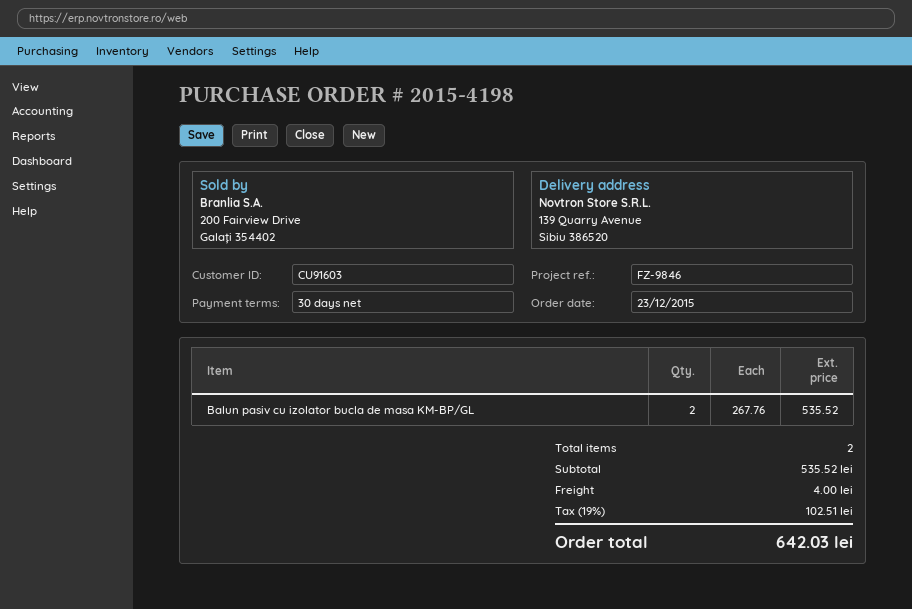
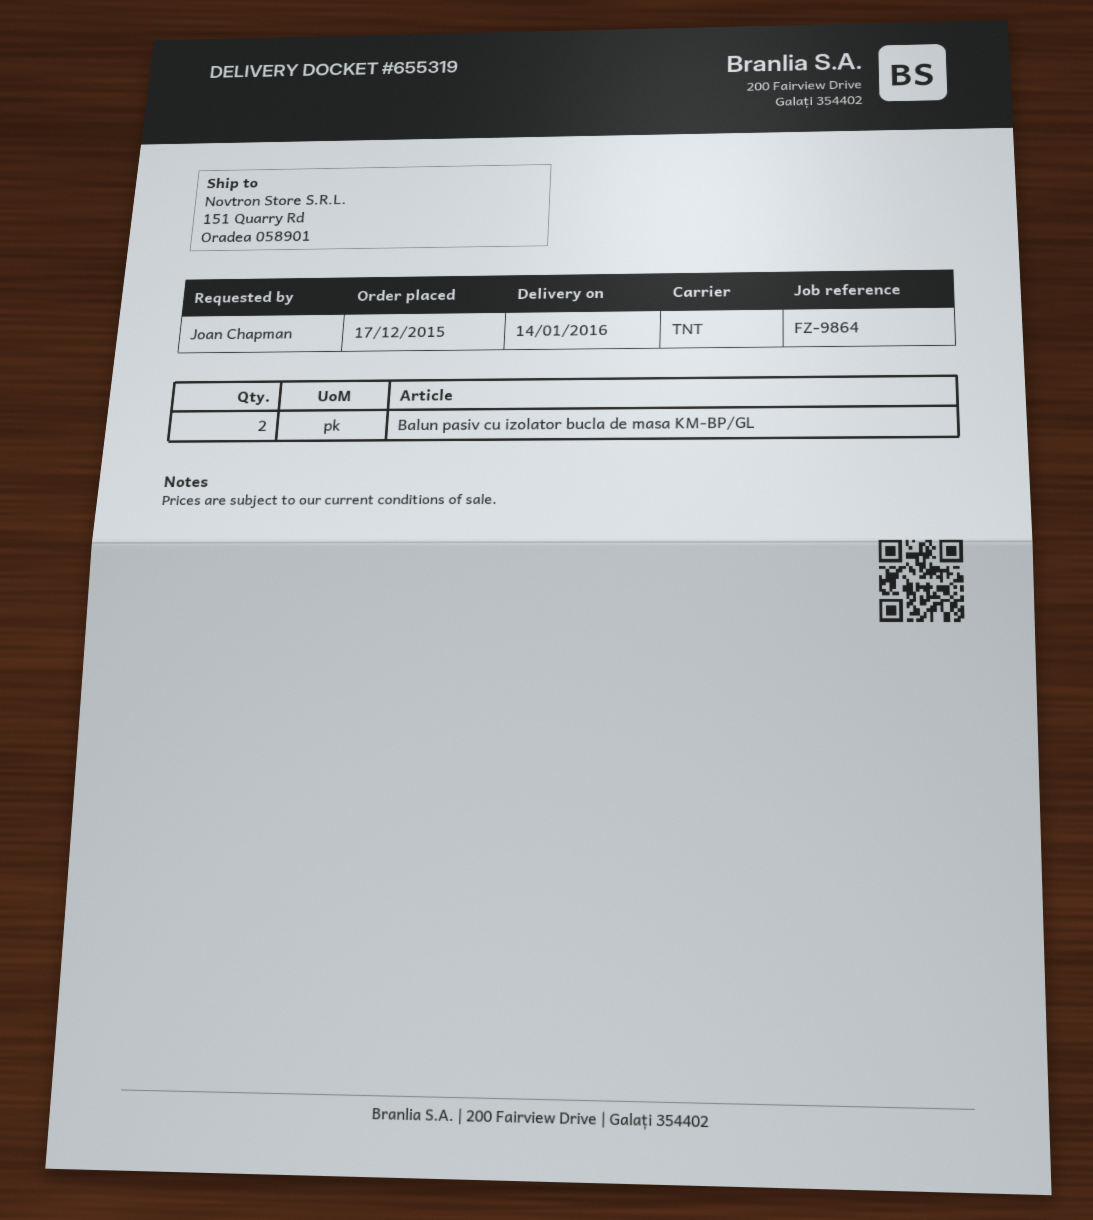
order date: 2015-12-23 -> 2015-12-17
reference: FZ-9846 -> FZ-9864
ship to: 139 Quarry Avenue, Sibiu 386520 -> 151 Quarry Rd, Oradea 058901

